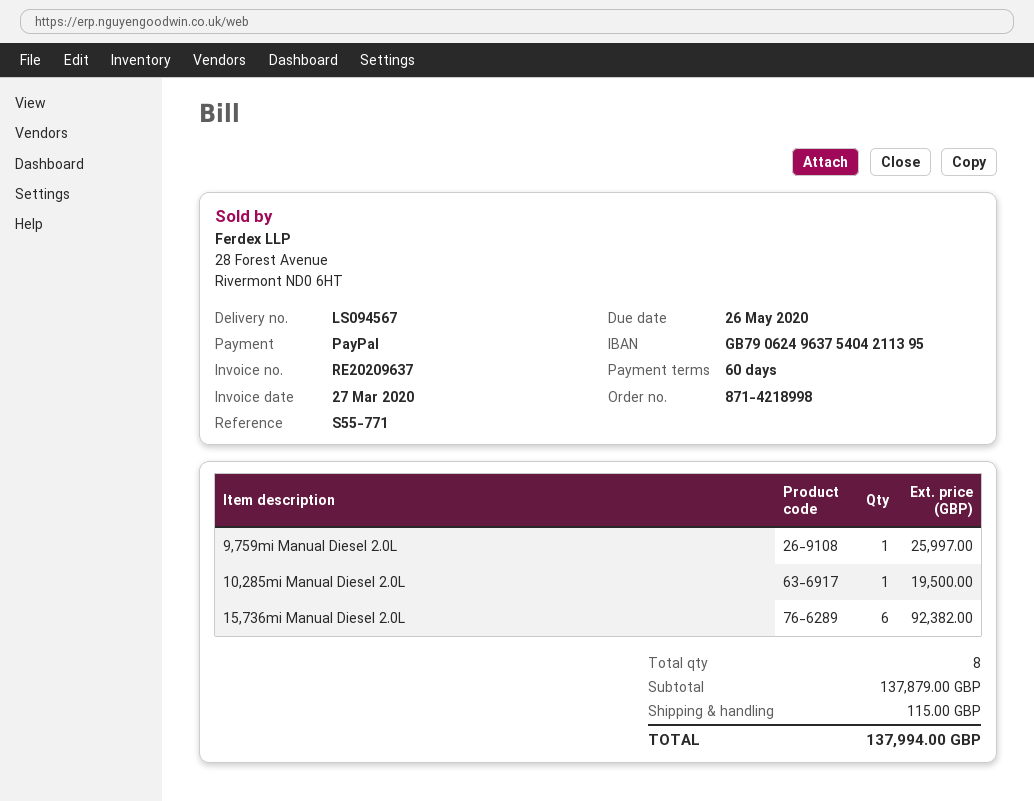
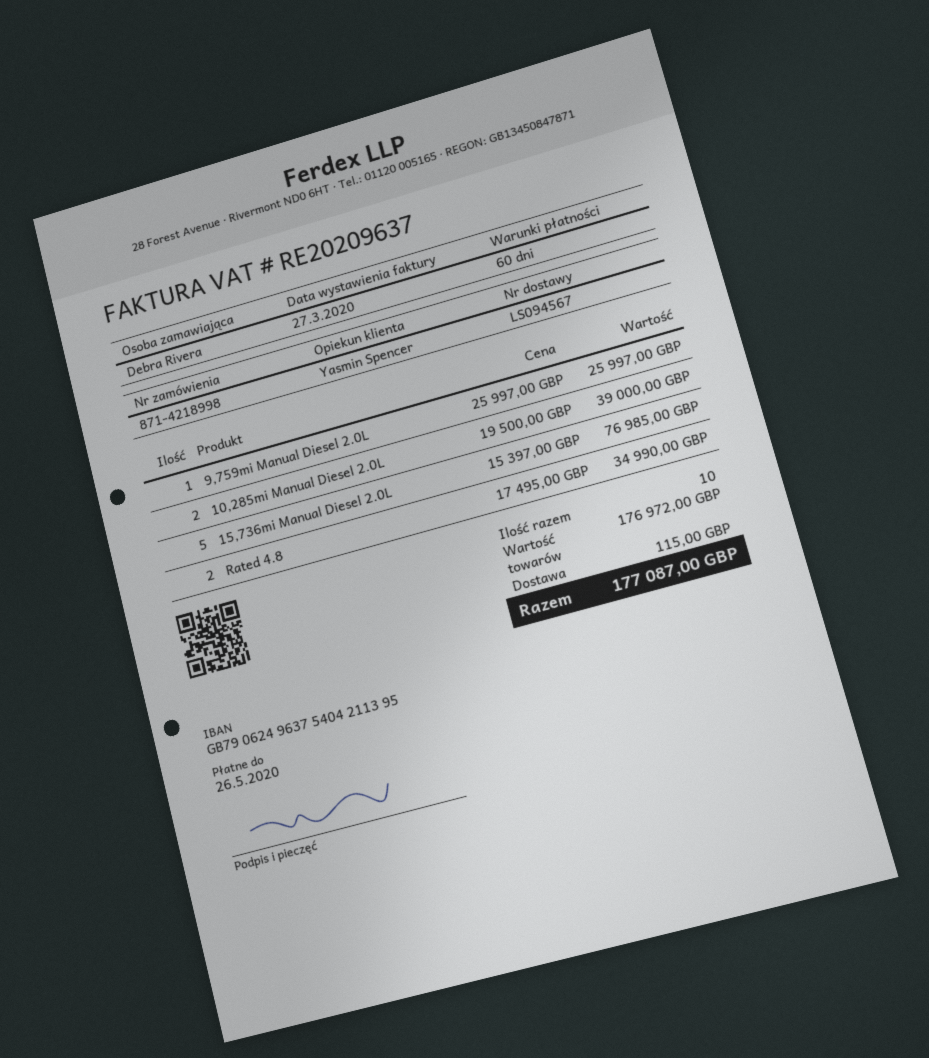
10,285mi Manual Diesel 2.0L: 1 for 19500.00 -> 2 for 39000.00
15,736mi Manual Diesel 2.0L: 6 for 92382.00 -> 5 for 76985.00
Rated 4.8: none -> 2 for 34990.00
total quantity: 8 -> 10
subtotal: 137879.00 -> 176972.00
total: 137994.00 -> 177087.00

